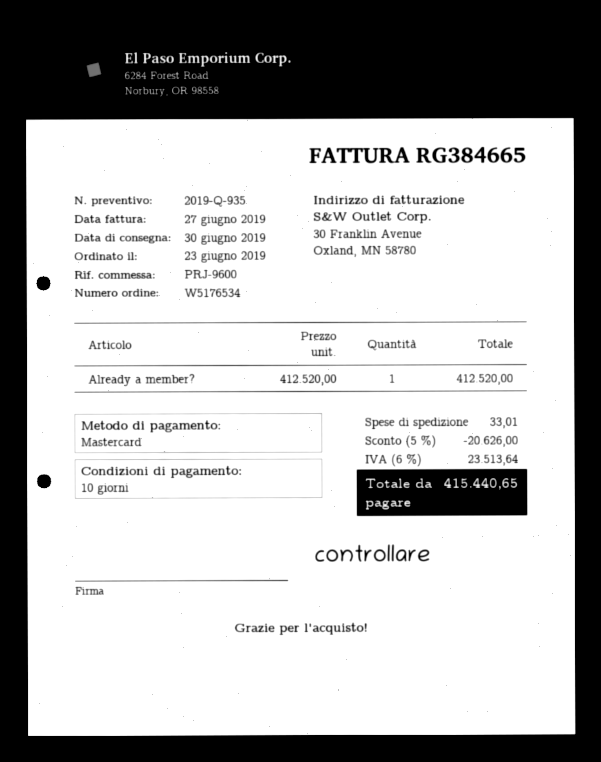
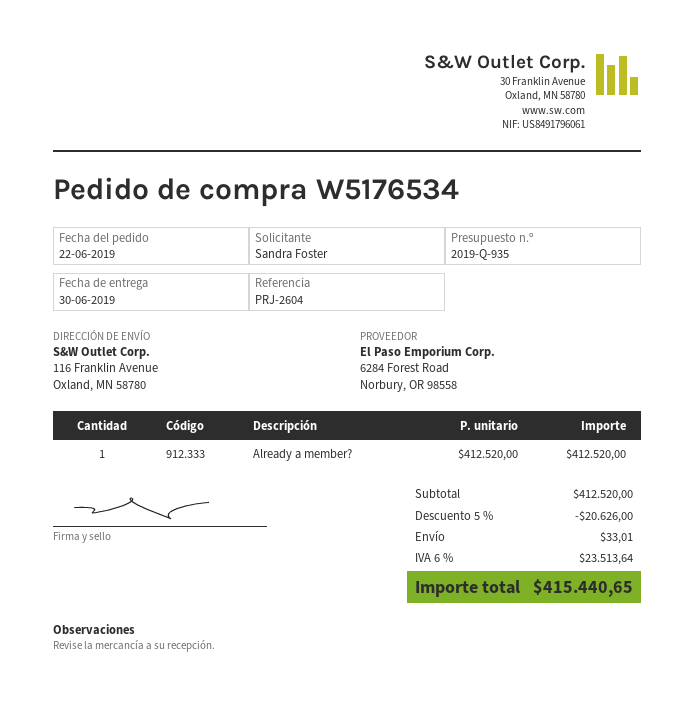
order date: 2019-06-23 -> 2019-06-22
reference: PRJ-9600 -> PRJ-2604

